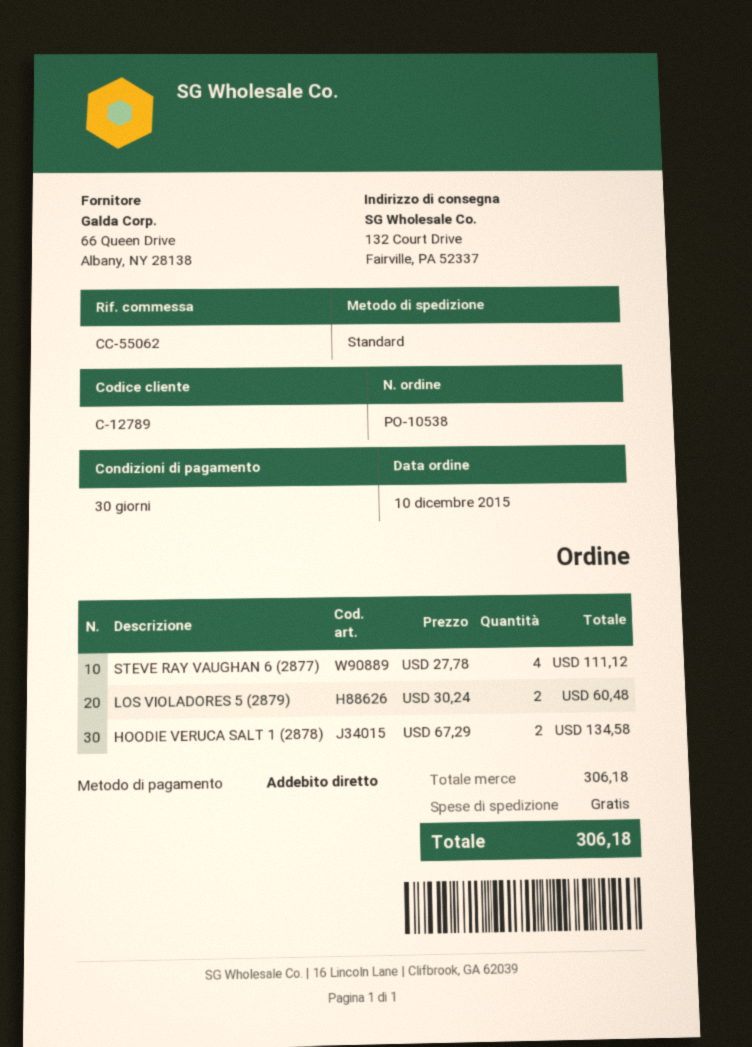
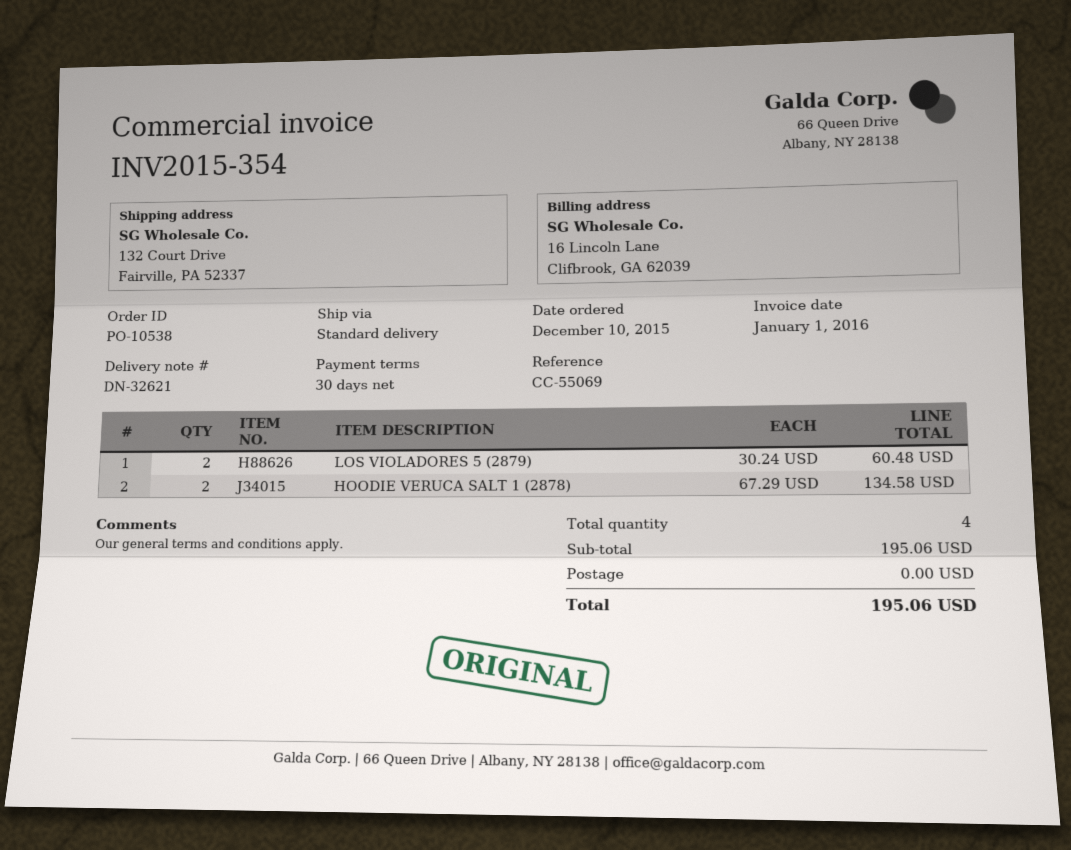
reference: CC-55062 -> CC-55069
STEVE RAY VAUGHAN 6 (2877): 4 x 27.78 = 111.12 -> none
subtotal: 306.18 -> 195.06
total: 306.18 -> 195.06

